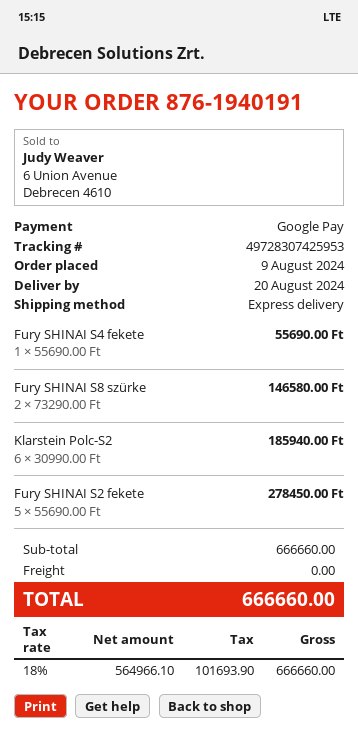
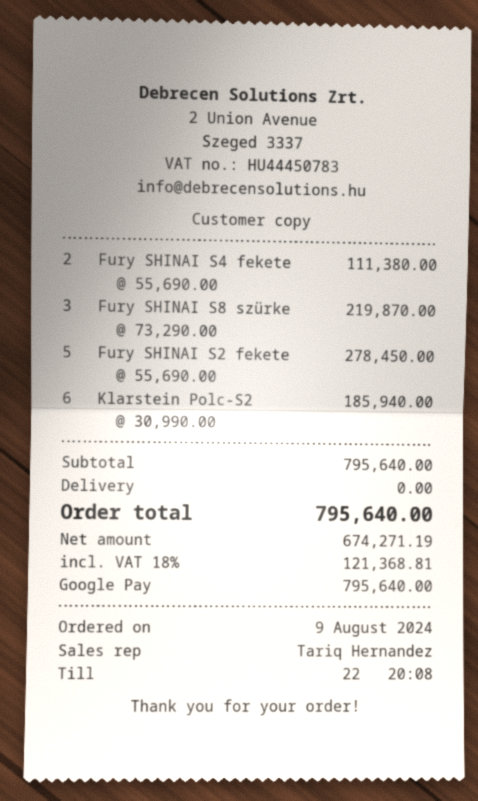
Fury SHINAI S4 fekete: 1 x 55690.00 = 55690.00 -> 2 x 55690.00 = 111380.00
Fury SHINAI S8 szürke: 2 x 73290.00 = 146580.00 -> 3 x 73290.00 = 219870.00
subtotal: 666660.00 -> 795640.00
net: 564966.10 -> 674271.19
tax: 18% = 101693.90 -> 18% = 121368.81
total: 666660.00 -> 795640.00

